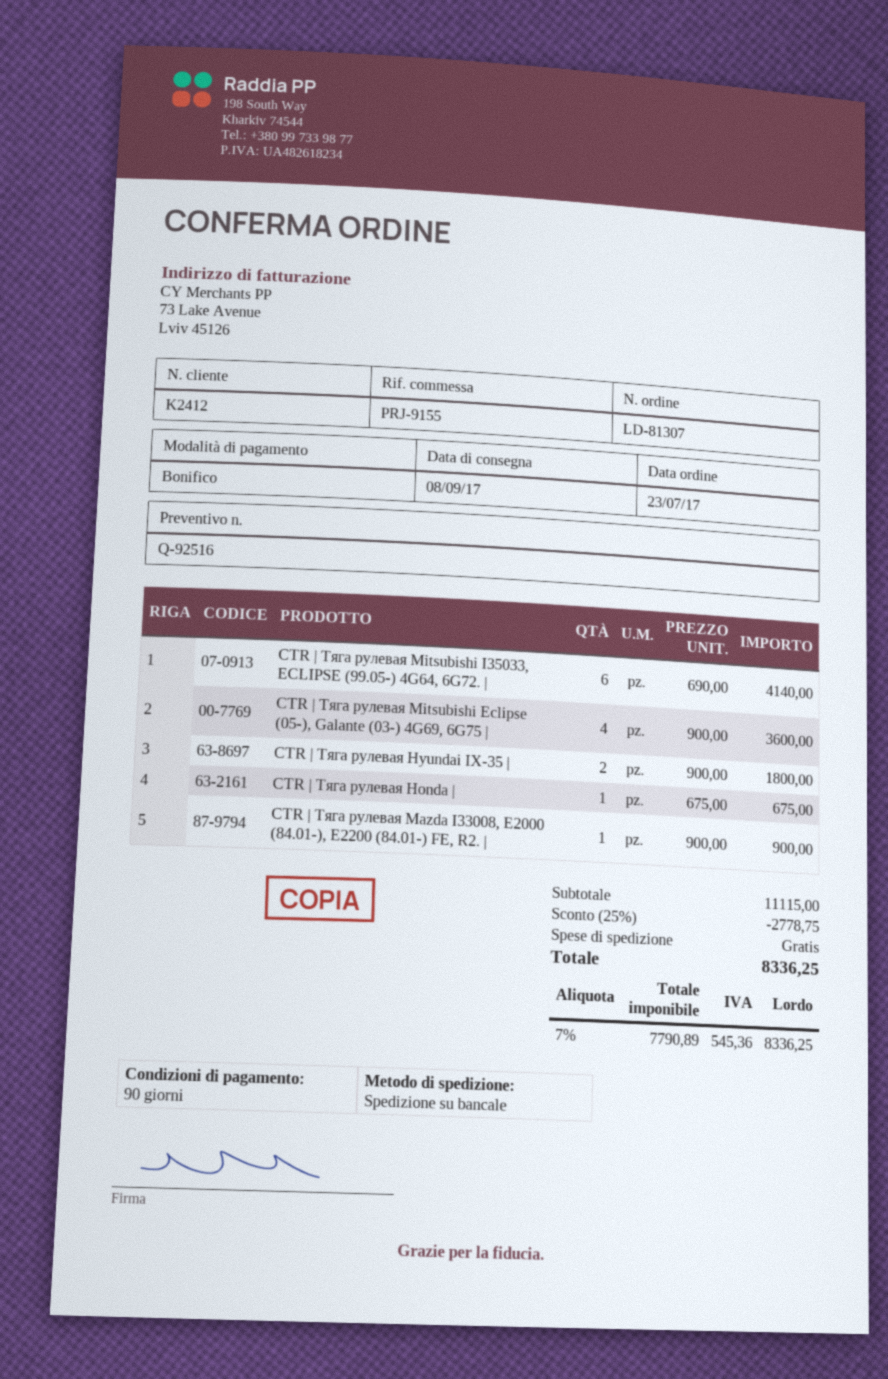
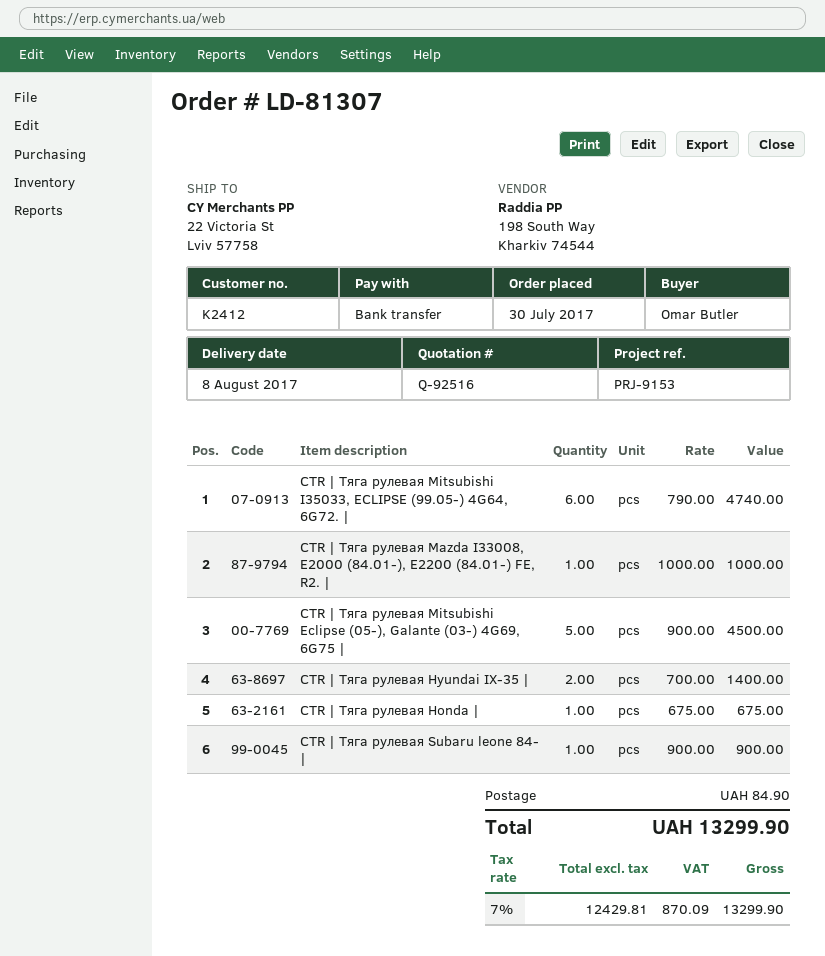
order date: 2017-07-23 -> 2017-07-30
delivery date: 2017-09-08 -> 2017-08-08
reference: PRJ-9155 -> PRJ-9153
CTR | Тяга рулевая Mitsubishi I35033, ECLIPSE (99.05-) 4G64, 6G72. |: 6 x 690.00 = 4140.00 -> 6 x 790.00 = 4740.00
CTR | Тяга рулевая Mitsubishi Eclipse (05-), Galante (03-) 4G69, 6G75 |: 4 x 900.00 = 3600.00 -> 5 x 900.00 = 4500.00
CTR | Тяга рулевая Hyundai IX-35 |: 2 x 900.00 = 1800.00 -> 2 x 700.00 = 1400.00
CTR | Тяга рулевая Mazda I33008, E2000 (84.01-), E2200 (84.01-) FE, R2. |: 1 x 900.00 = 900.00 -> 1 x 1000.00 = 1000.00
CTR | Тяга рулевая Subaru leone 84- |: none -> 1 x 900.00 = 900.00
discount: 25% = 2778.75 -> none
shipping: 0.00 -> 84.90
net: 7790.89 -> 12429.81
tax: 7% = 545.36 -> 7% = 870.09
total: 8336.25 -> 13299.90

